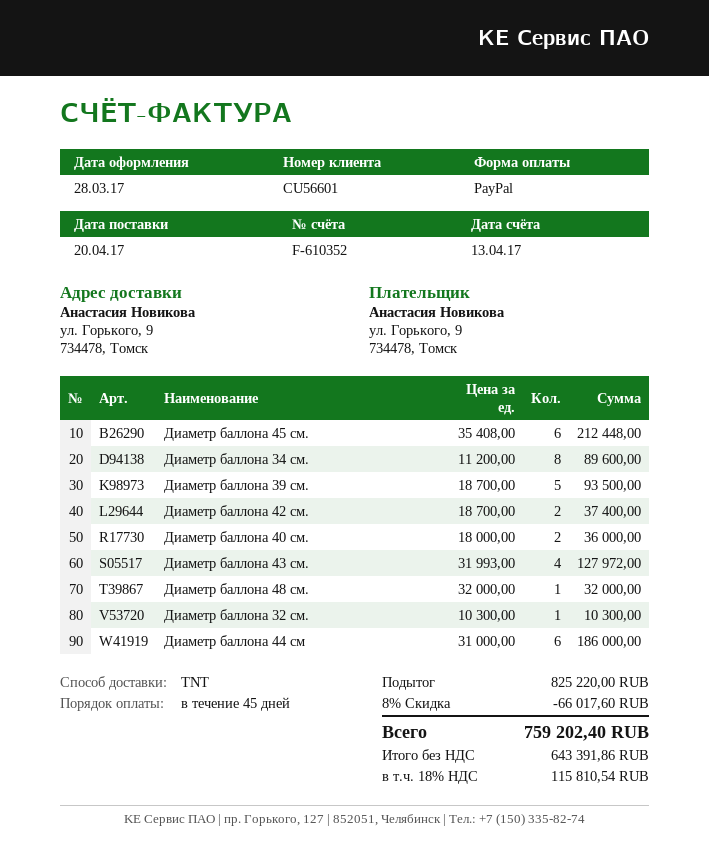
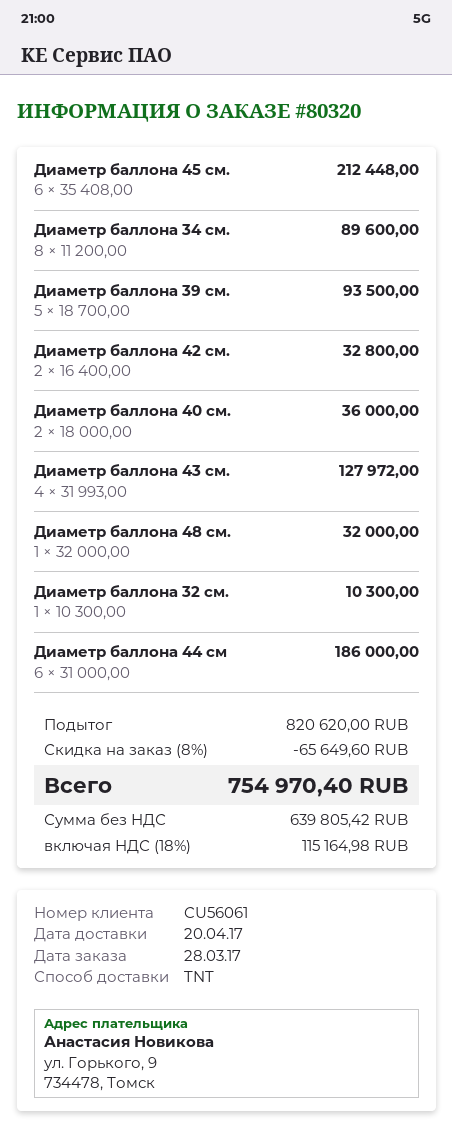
customer number: CU56601 -> CU56061
Диаметр баллона 42 см.: 2 x 18700.00 = 37400.00 -> 2 x 16400.00 = 32800.00
subtotal: 825220.00 -> 820620.00
discount: 8% = 66017.60 -> 8% = 65649.60
net: 643391.86 -> 639805.42
tax: 18% = 115810.54 -> 18% = 115164.98
total: 759202.40 -> 754970.40

